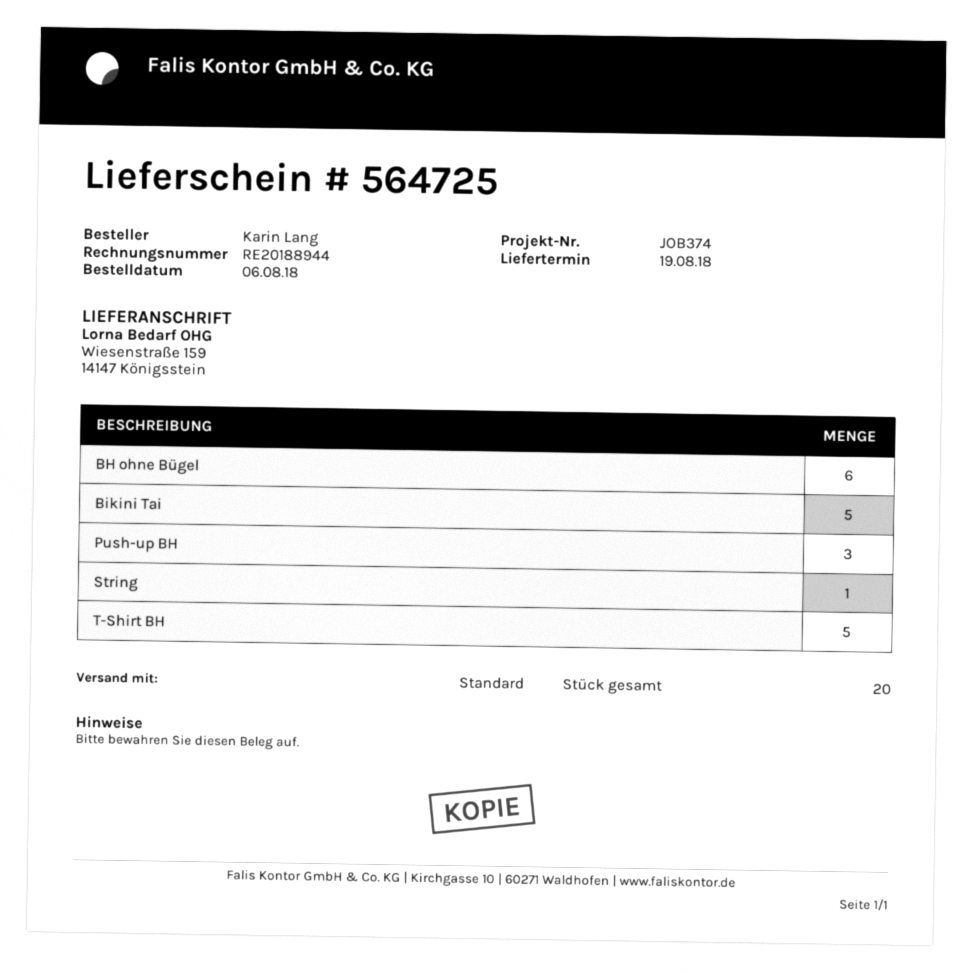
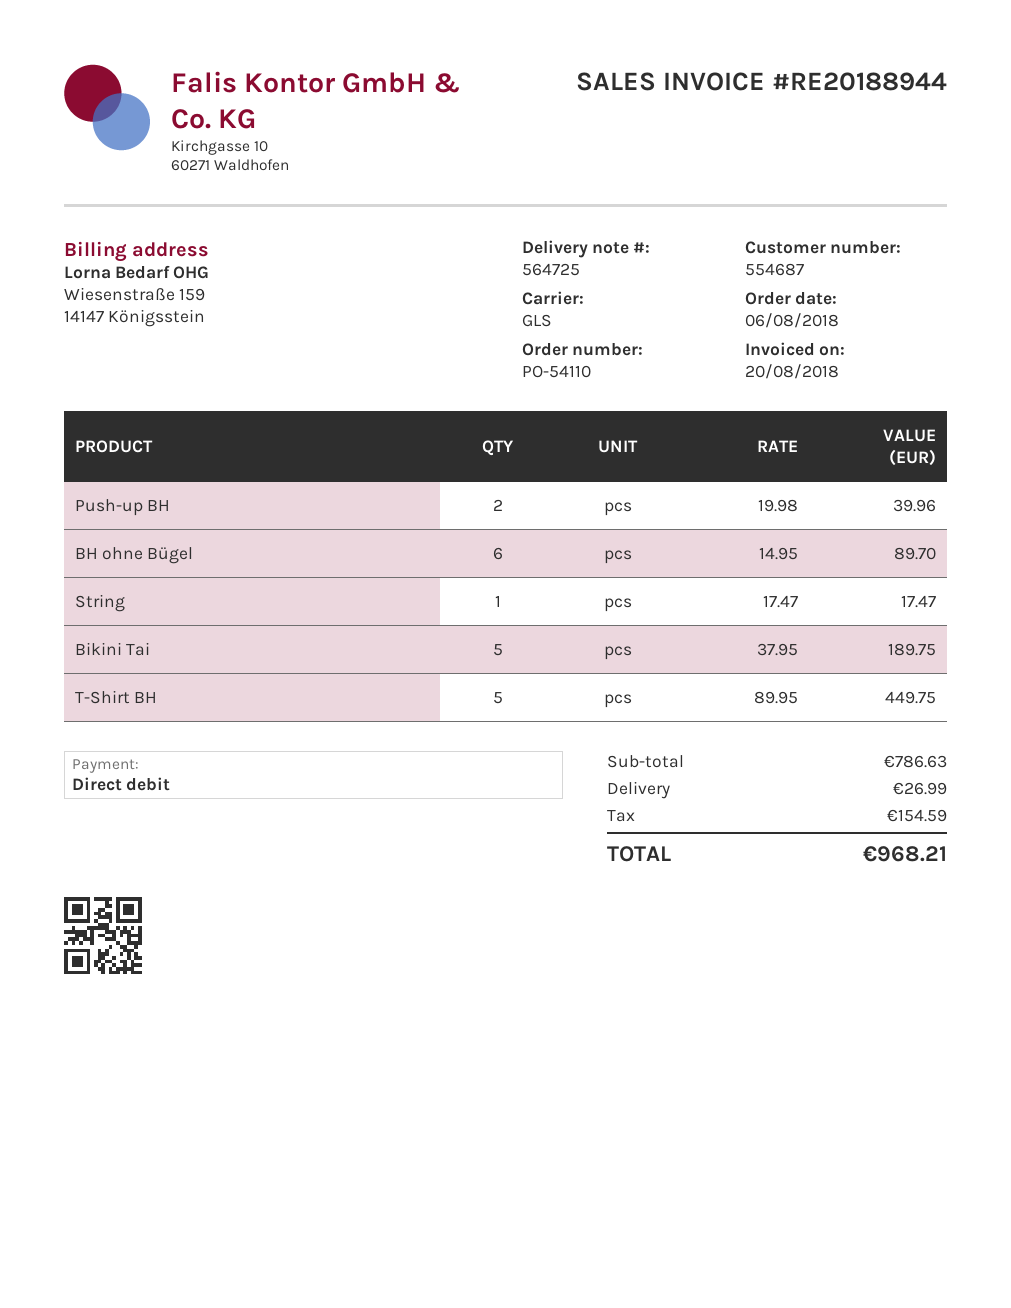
shipping method: standard -> GLS
Push-up BH: 3 -> 2

